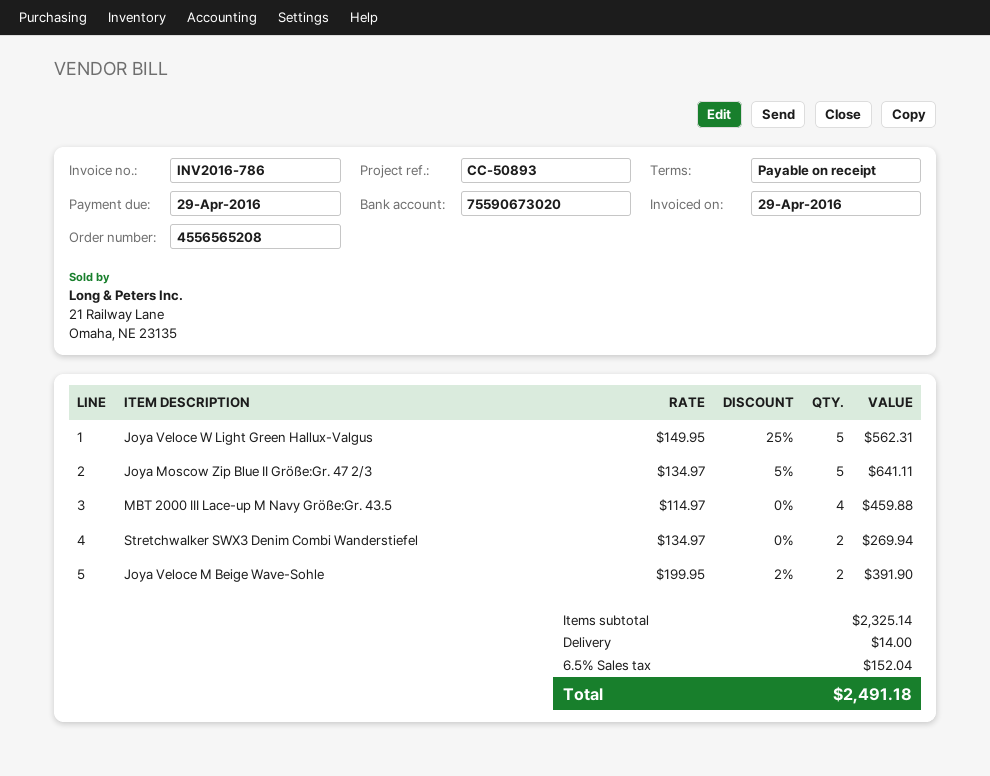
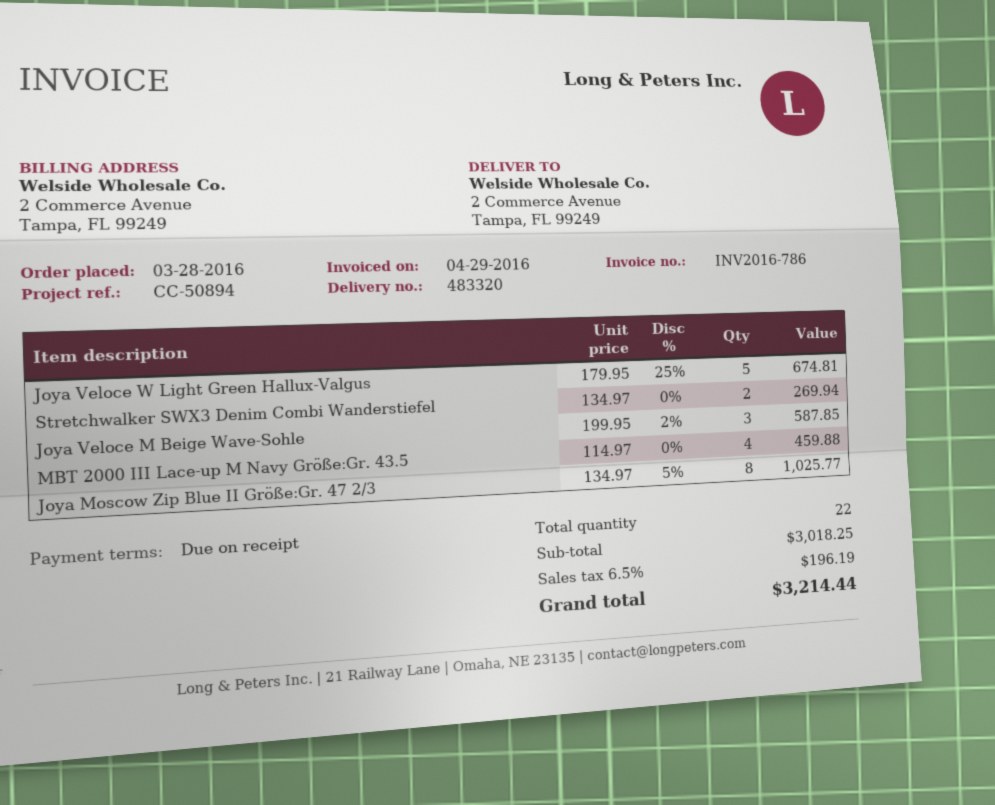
reference: CC-50893 -> CC-50894
Joya Veloce W Light Green Hallux-Valgus: 5 x 149.95 - 25% = 562.31 -> 5 x 179.95 - 25% = 674.81
Joya Moscow Zip Blue II Größe:Gr. 47 2/3: 5 x 134.97 - 5% = 641.11 -> 8 x 134.97 - 5% = 1025.77
Joya Veloce M Beige Wave-Sohle: 2 x 199.95 - 2% = 391.90 -> 3 x 199.95 - 2% = 587.85
subtotal: 2325.14 -> 3018.25
shipping: 14.00 -> none
tax: 6.5% = 152.04 -> 6.5% = 196.19
total: 2491.18 -> 3214.44

